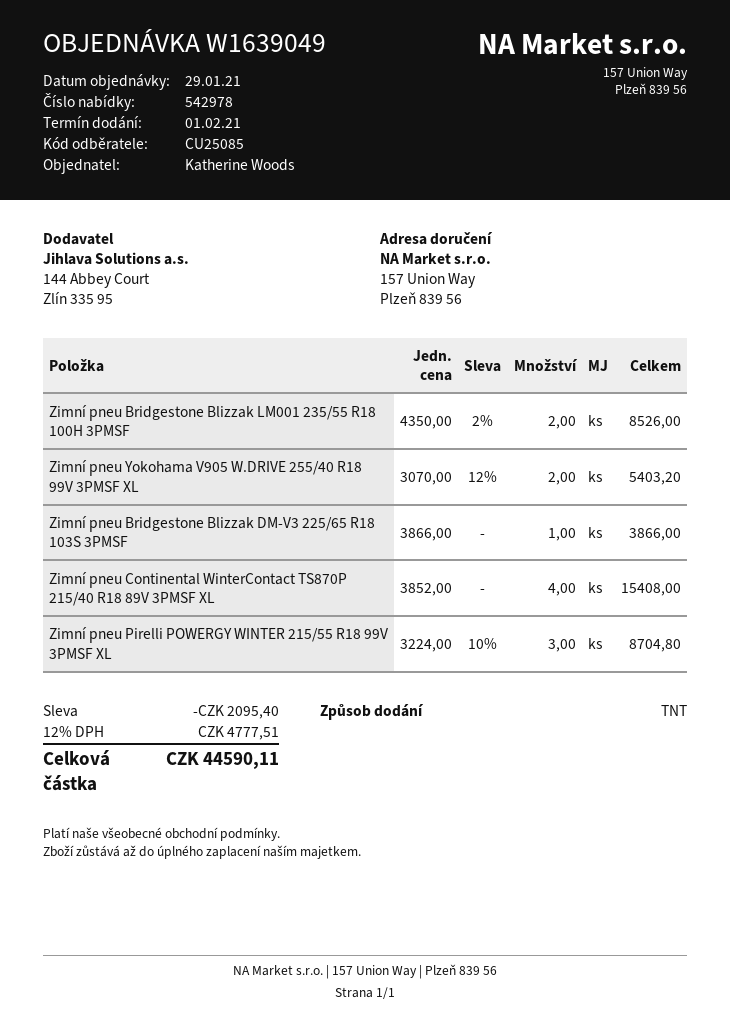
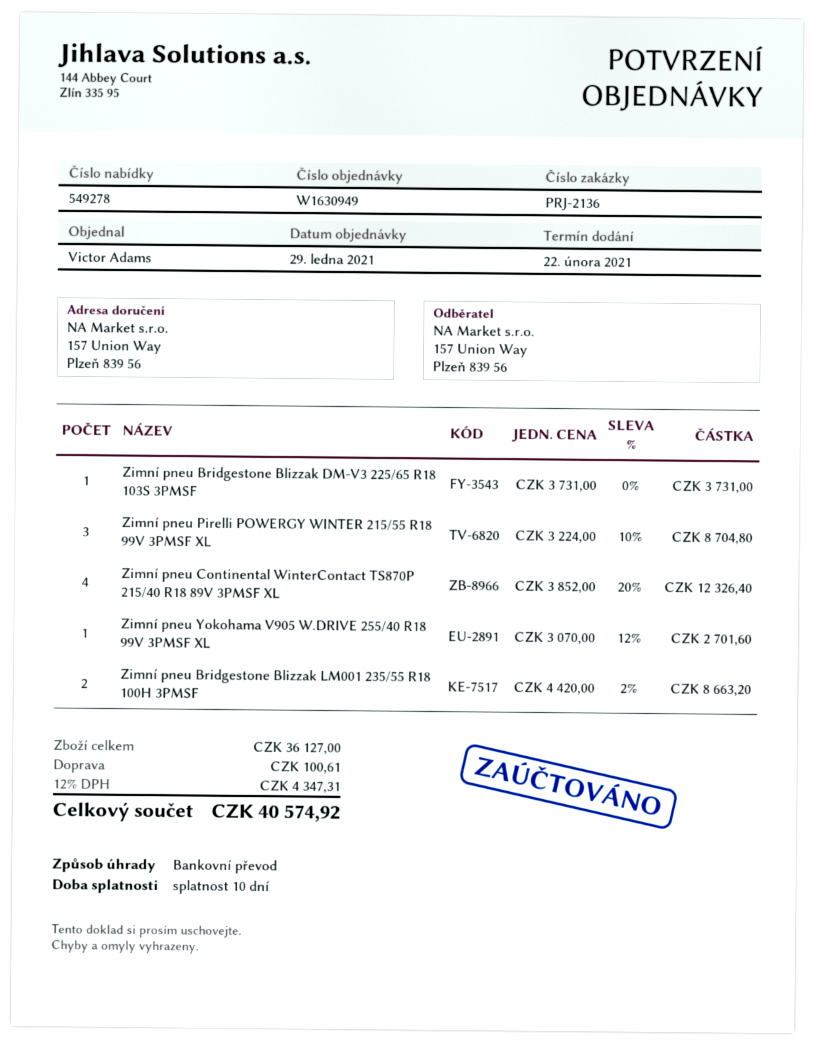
quote number: 542978 -> 549278
order number: W1639049 -> W1630949
delivery date: 2021-02-01 -> 2021-02-22
ordered by: Katherine Woods -> Victor Adams
Zimní pneu Bridgestone Blizzak LM001 235/55 R18 100H 3PMSF: 2 x 4350.00 - 2% = 8526.00 -> 2 x 4420.00 - 2% = 8663.20
Zimní pneu Yokohama V905 W.DRIVE 255/40 R18 99V 3PMSF XL: 2 x 3070.00 - 12% = 5403.20 -> 1 x 3070.00 - 12% = 2701.60
Zimní pneu Bridgestone Blizzak DM-V3 225/65 R18 103S 3PMSF: 1 x 3866.00 = 3866.00 -> 1 x 3731.00 = 3731.00
Zimní pneu Continental WinterContact TS870P 215/40 R18 89V 3PMSF XL: 4 x 3852.00 = 15408.00 -> 4 x 3852.00 - 20% = 12326.40
discount: 2095.40 -> none
shipping: none -> 100.61
tax: 12% = 4777.51 -> 12% = 4347.31
total: 44590.11 -> 40574.92

